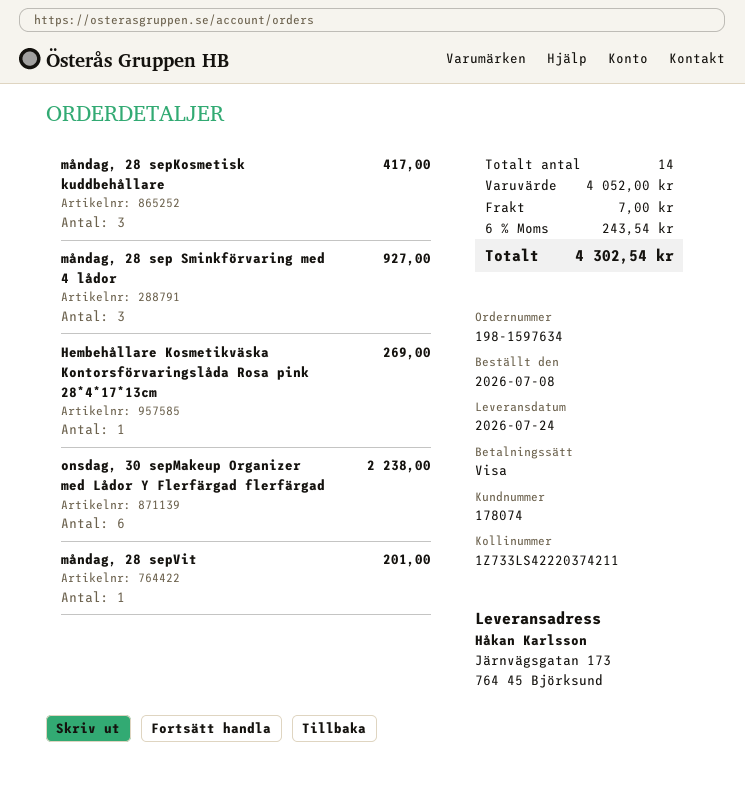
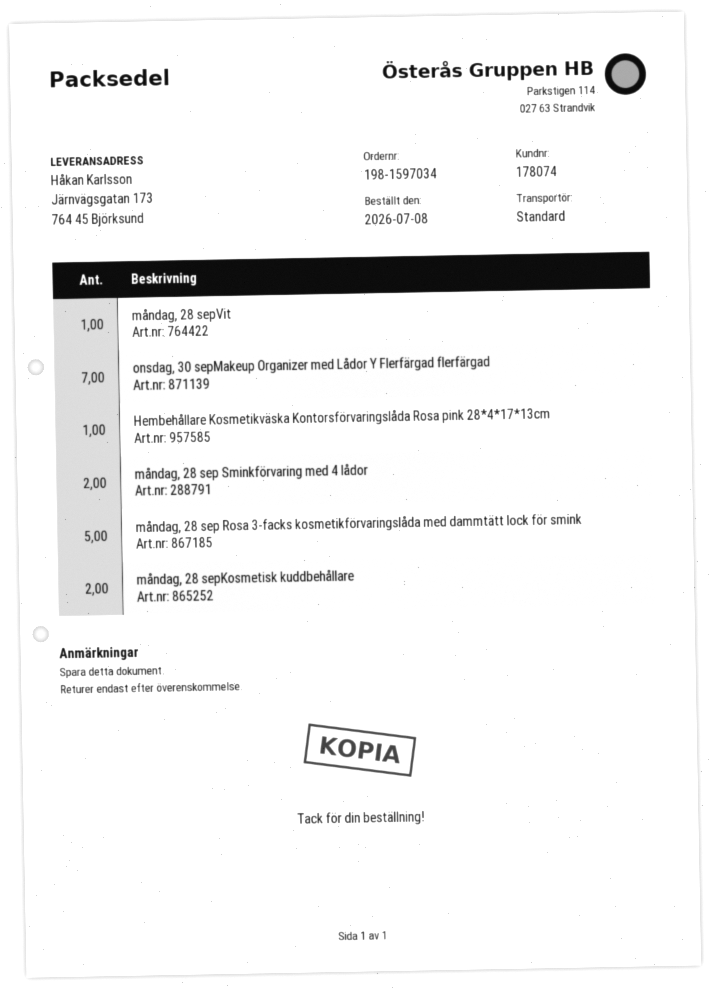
order number: 198-1597634 -> 198-1597034
måndag, 28 sepKosmetisk kuddbehållare: 3 -> 2
måndag, 28 sep Sminkförvaring med 4 lådor: 3 -> 2
onsdag, 30 sepMakeup Organizer med Lådor Y Flerfärgad flerfärgad: 6 -> 7
måndag, 28 sep Rosa 3-facks kosmetikförvaringslåda med dammtätt lock för smink: none -> 5

